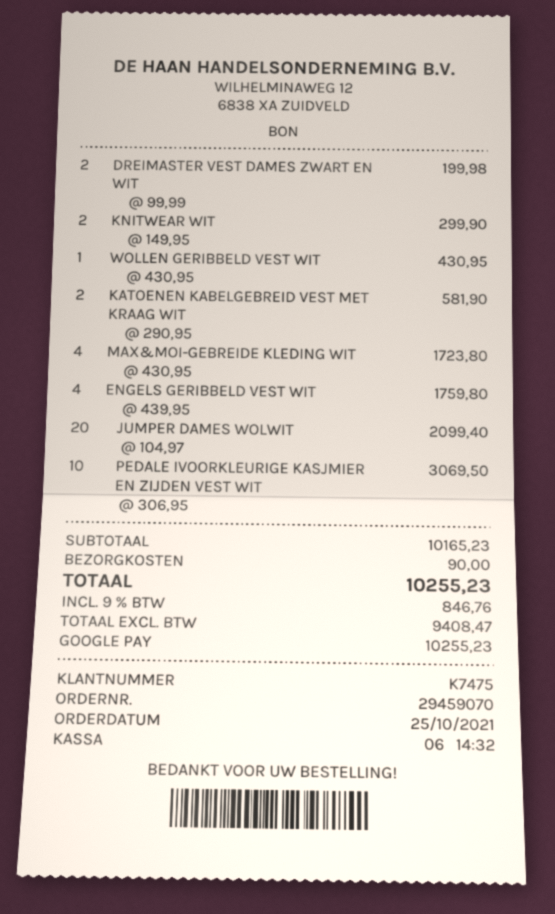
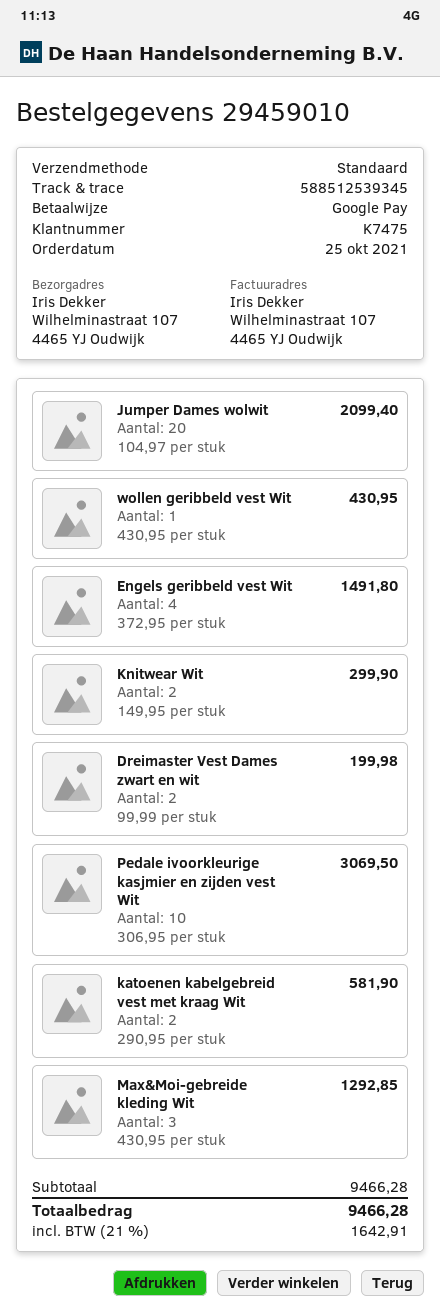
order number: 29459070 -> 29459010
MAX&MOI-GEBREIDE KLEDING WIT: 4 x 430.95 = 1723.80 -> 3 x 430.95 = 1292.85
ENGELS GERIBBELD VEST WIT: 4 x 439.95 = 1759.80 -> 4 x 372.95 = 1491.80
subtotal: 10165.23 -> 9466.28
shipping: 90.00 -> none
tax: 9% = 846.76 -> 21% = 1642.91
total: 10255.23 -> 9466.28

